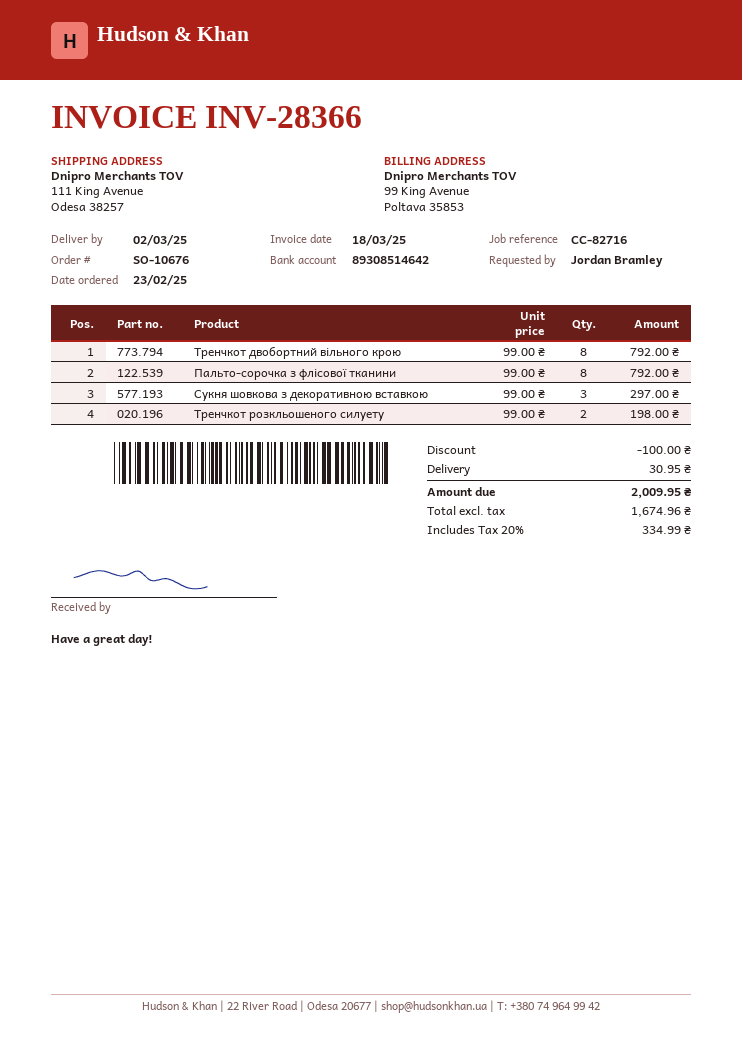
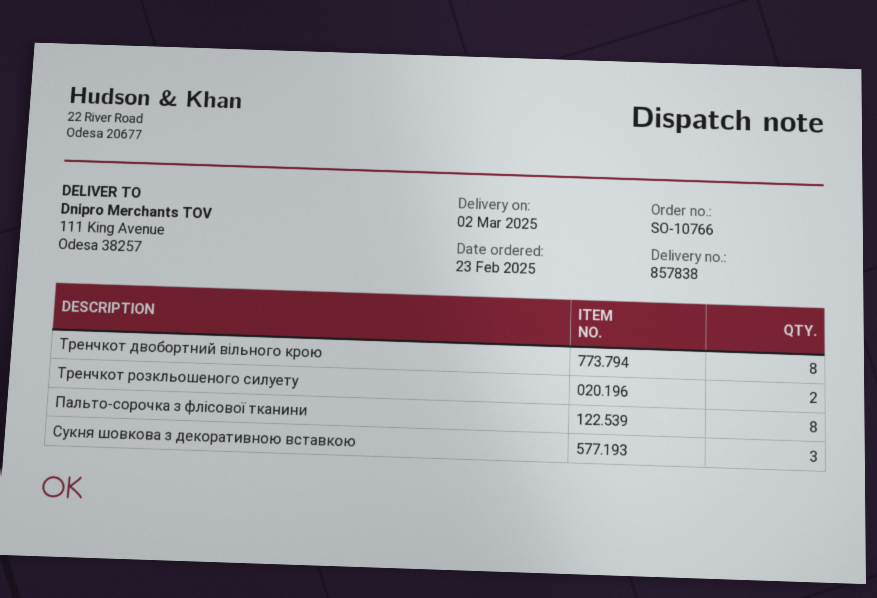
order number: SO-10676 -> SO-10766

